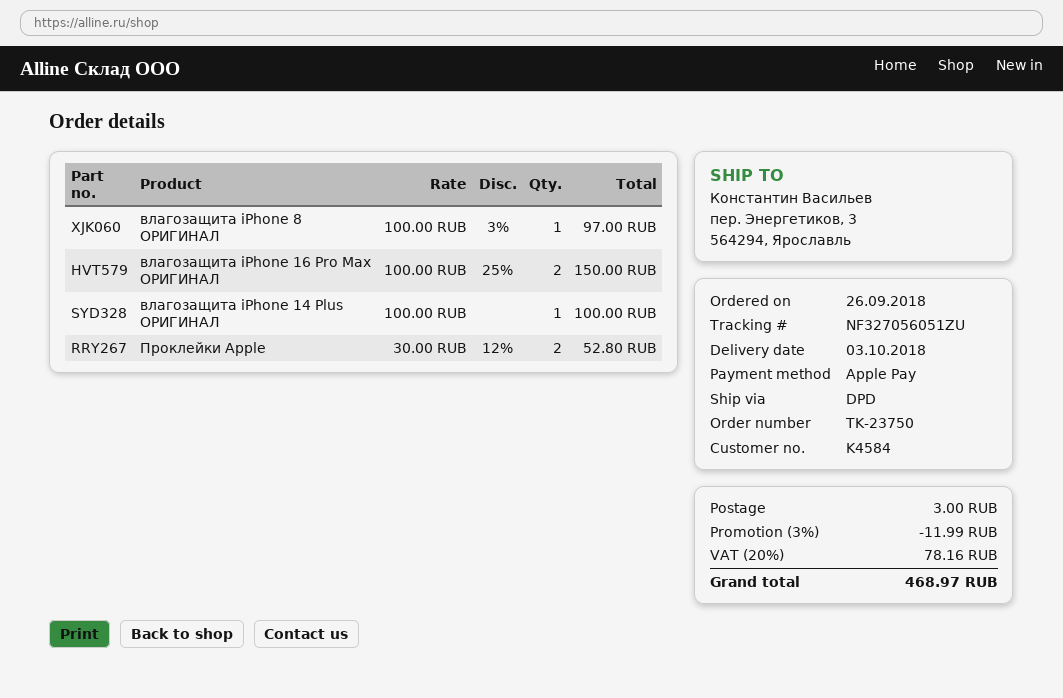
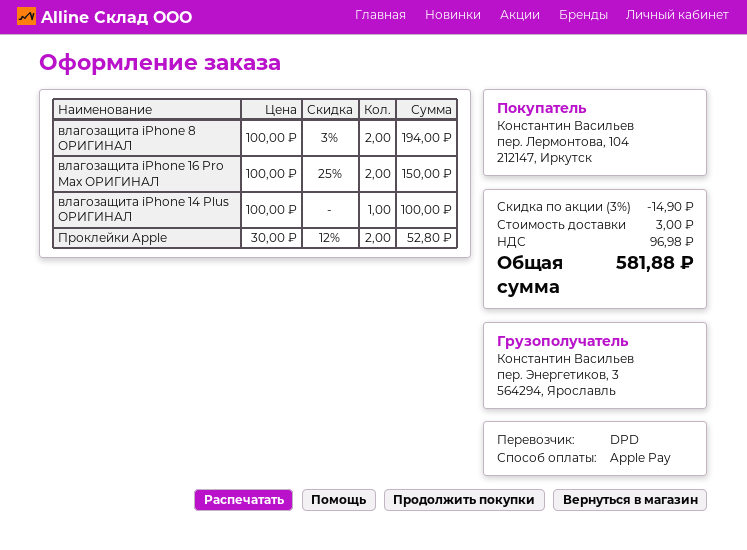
влагозащита iPhone 8 ОРИГИНАЛ: 1 x 100.00 - 3% = 97.00 -> 2 x 100.00 - 3% = 194.00
discount: 3% = 11.99 -> 3% = 14.90
tax: 78.16 -> 96.98
total: 468.97 -> 581.88

